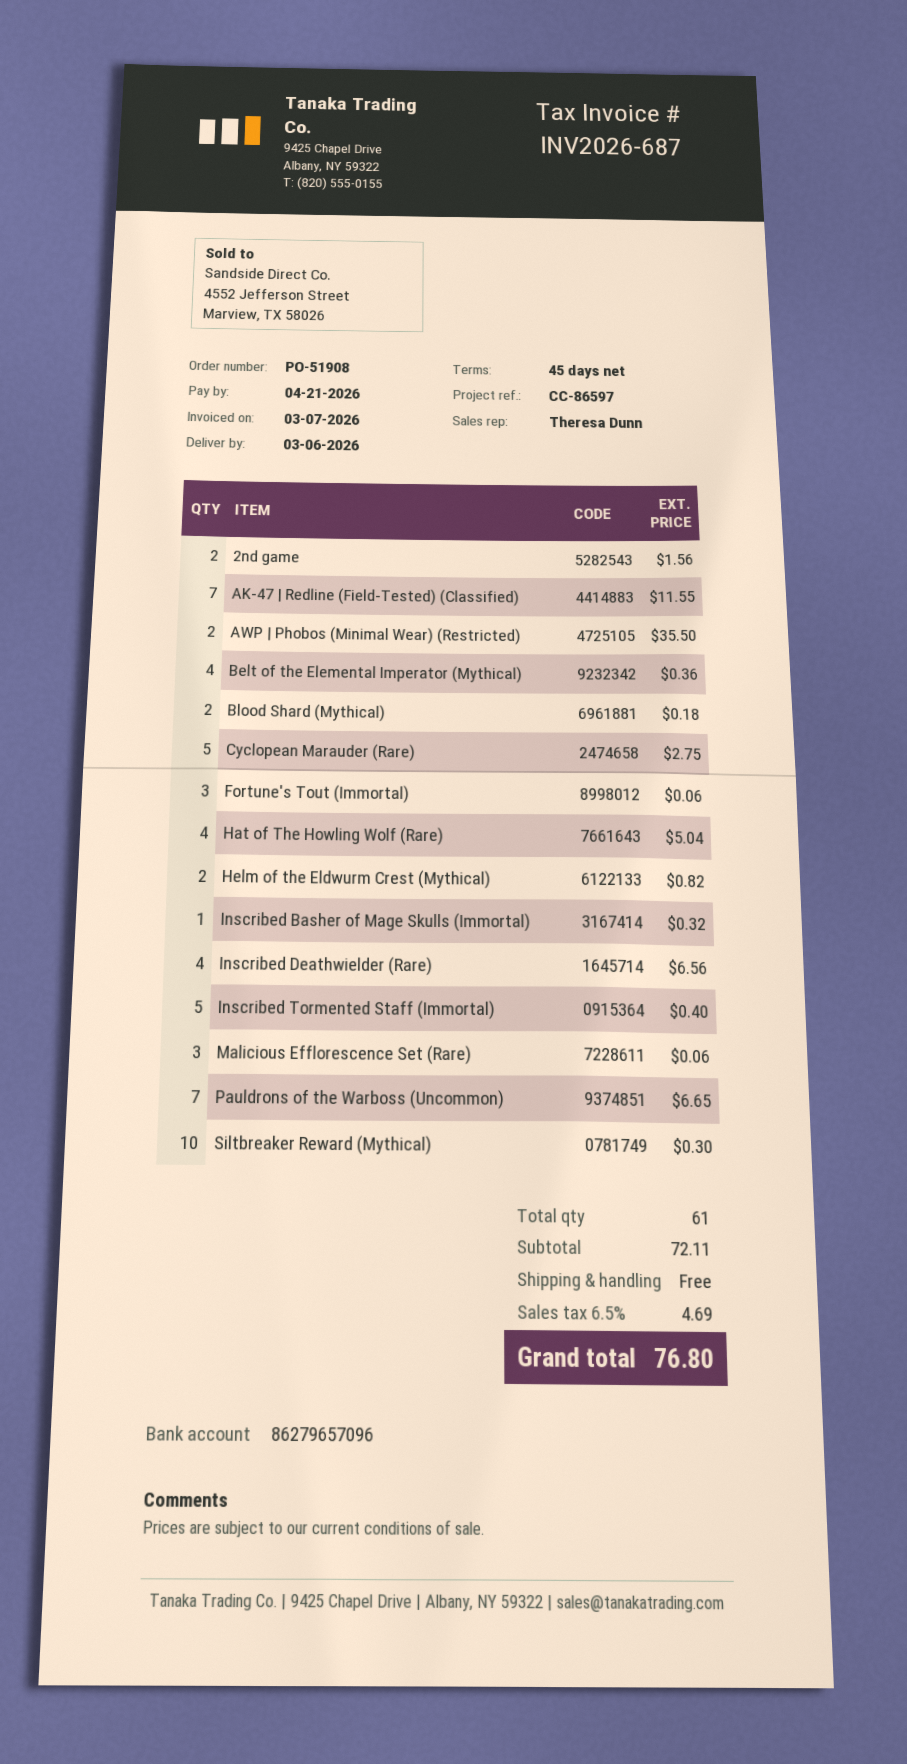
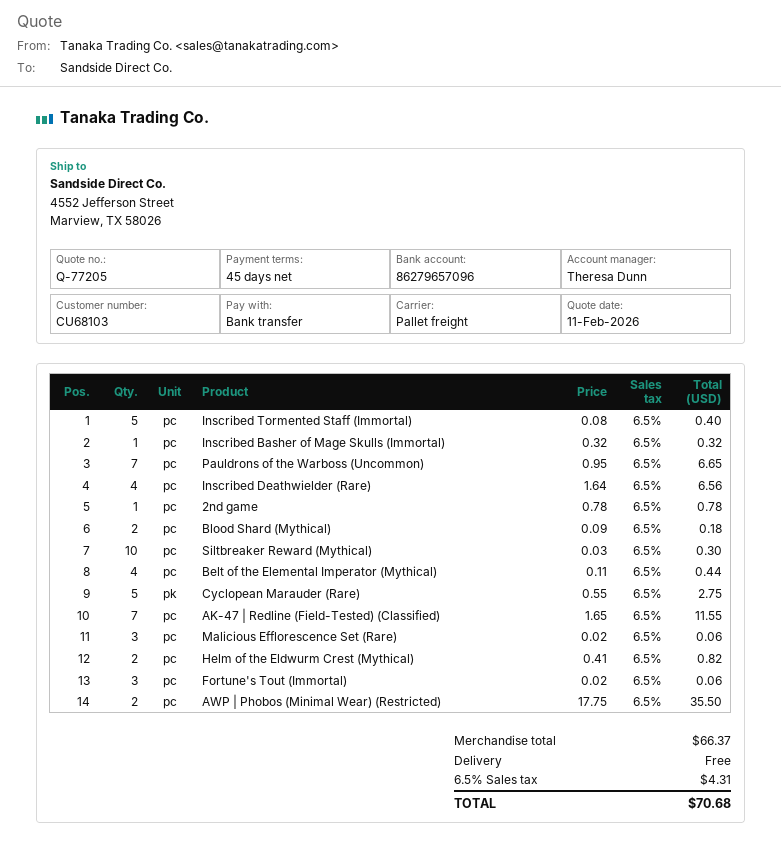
2nd game: 2 for 1.56 -> 1 for 0.78
Belt of the Elemental Imperator (Mythical): 4 for 0.36 -> 4 for 0.44
Hat of The Howling Wolf (Rare): 4 for 5.04 -> none
subtotal: 72.11 -> 66.37
tax: 6.5% = 4.69 -> 6.5% = 4.31
total: 76.80 -> 70.68

